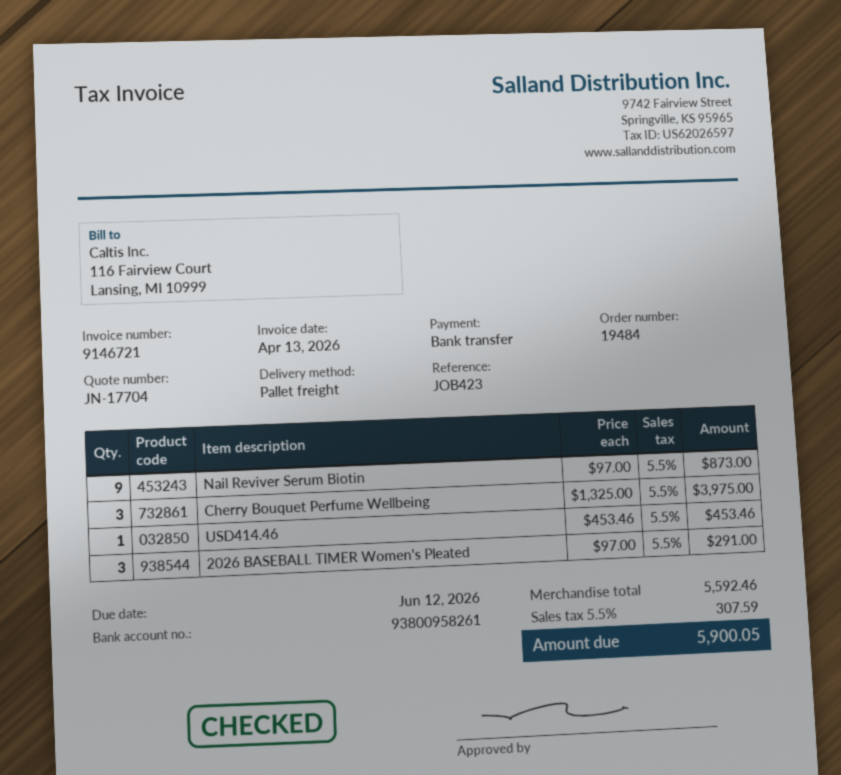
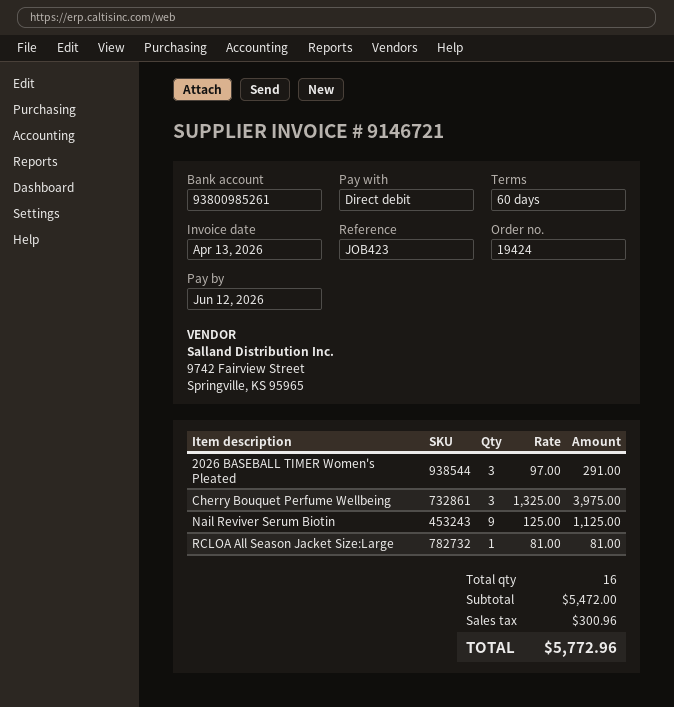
order number: 19484 -> 19424
payment method: bank transfer -> direct debit
bank account: 93800958261 -> 93800985261
Nail Reviver Serum Biotin: 9 x 97.00 = 873.00 -> 9 x 125.00 = 1125.00
USD414.46: 1 x 453.46 = 453.46 -> none
RCLOA All Season Jacket Size:Large: none -> 1 x 81.00 = 81.00
subtotal: 5592.46 -> 5472.00
tax: 307.59 -> 300.96
total: 5900.05 -> 5772.96

